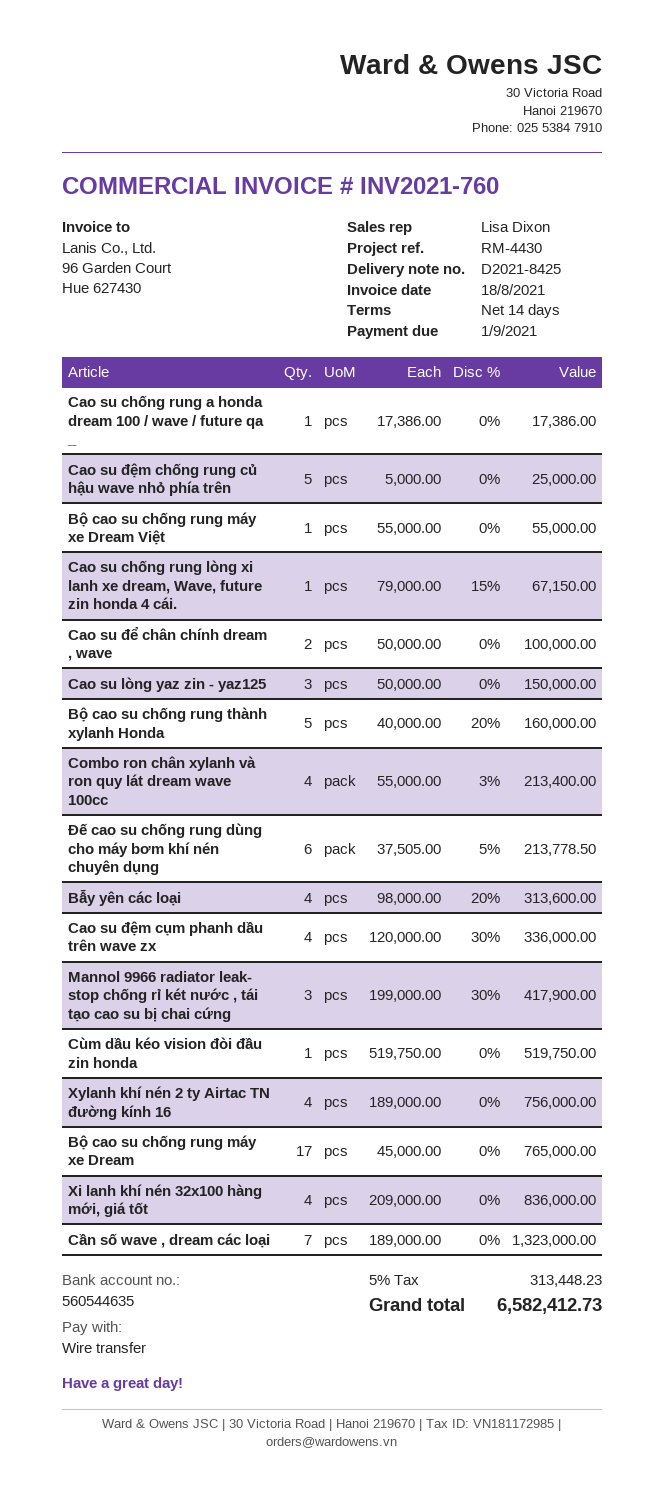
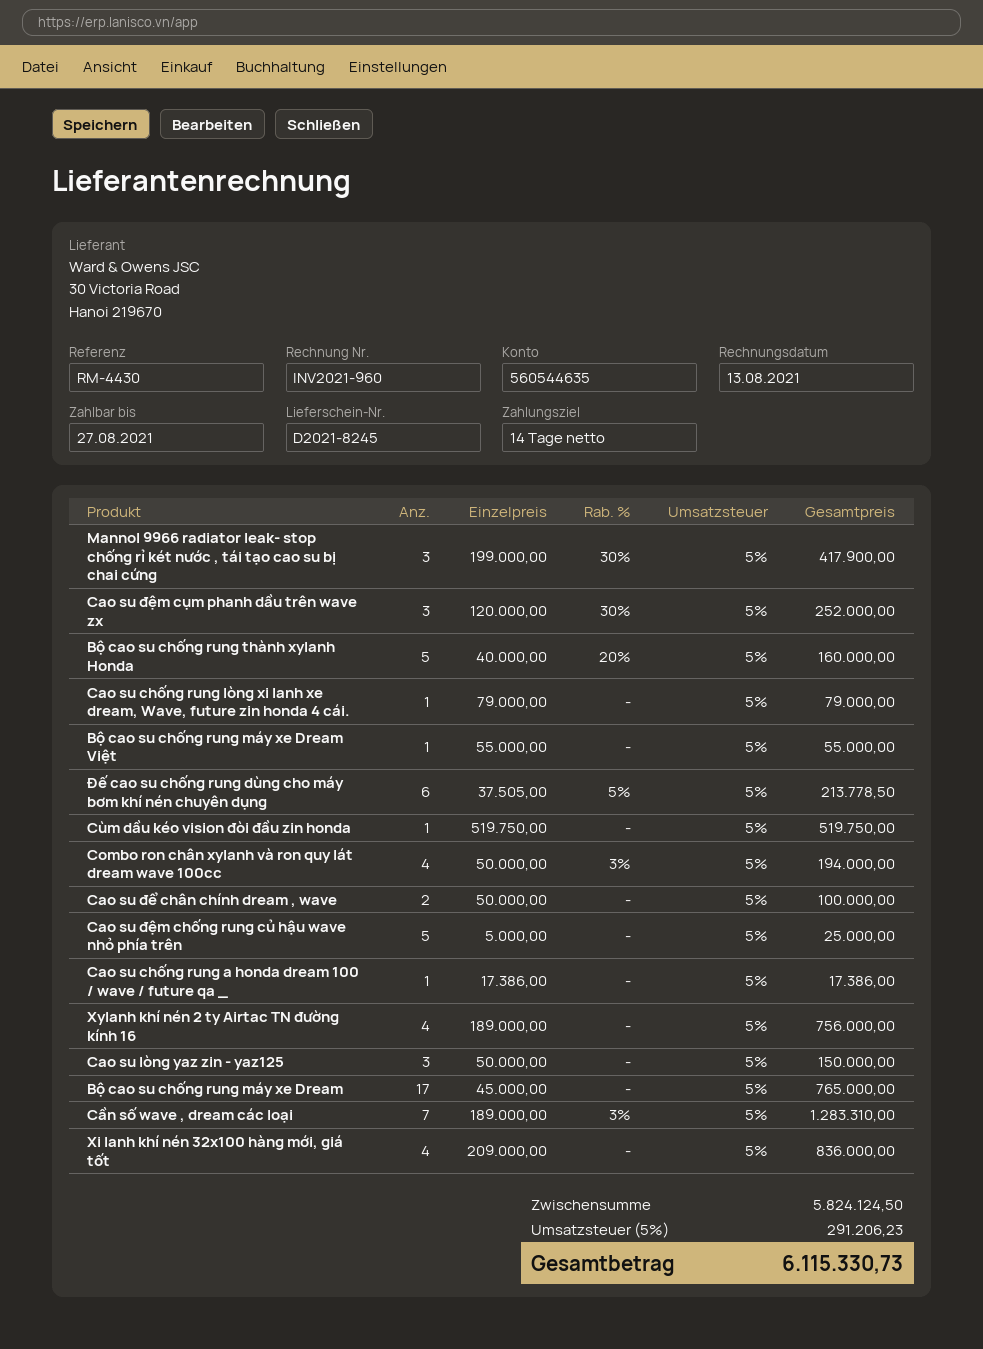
delivery note number: D2021-8425 -> D2021-8245
invoice number: INV2021-760 -> INV2021-960
invoice date: 2021-08-18 -> 2021-08-13
due date: 2021-09-01 -> 2021-08-27
Cao su chống rung lòng xi lanh xe dream, Wave, future zin honda 4 cái.: 1 x 79000.00 - 15% = 67150.00 -> 1 x 79000.00 = 79000.00
Combo ron chân xylanh và ron quy lát dream wave 100cc: 4 x 55000.00 - 3% = 213400.00 -> 4 x 50000.00 - 3% = 194000.00
Bẫy yên các loại: 4 x 98000.00 - 20% = 313600.00 -> none
Cao su đệm cụm phanh dầu trên wave zx: 4 x 120000.00 - 30% = 336000.00 -> 3 x 120000.00 - 30% = 252000.00
Cần số wave , dream các loại: 7 x 189000.00 = 1323000.00 -> 7 x 189000.00 - 3% = 1283310.00
tax: 5% = 313448.23 -> 5% = 291206.23
total: 6582412.73 -> 6115330.73

